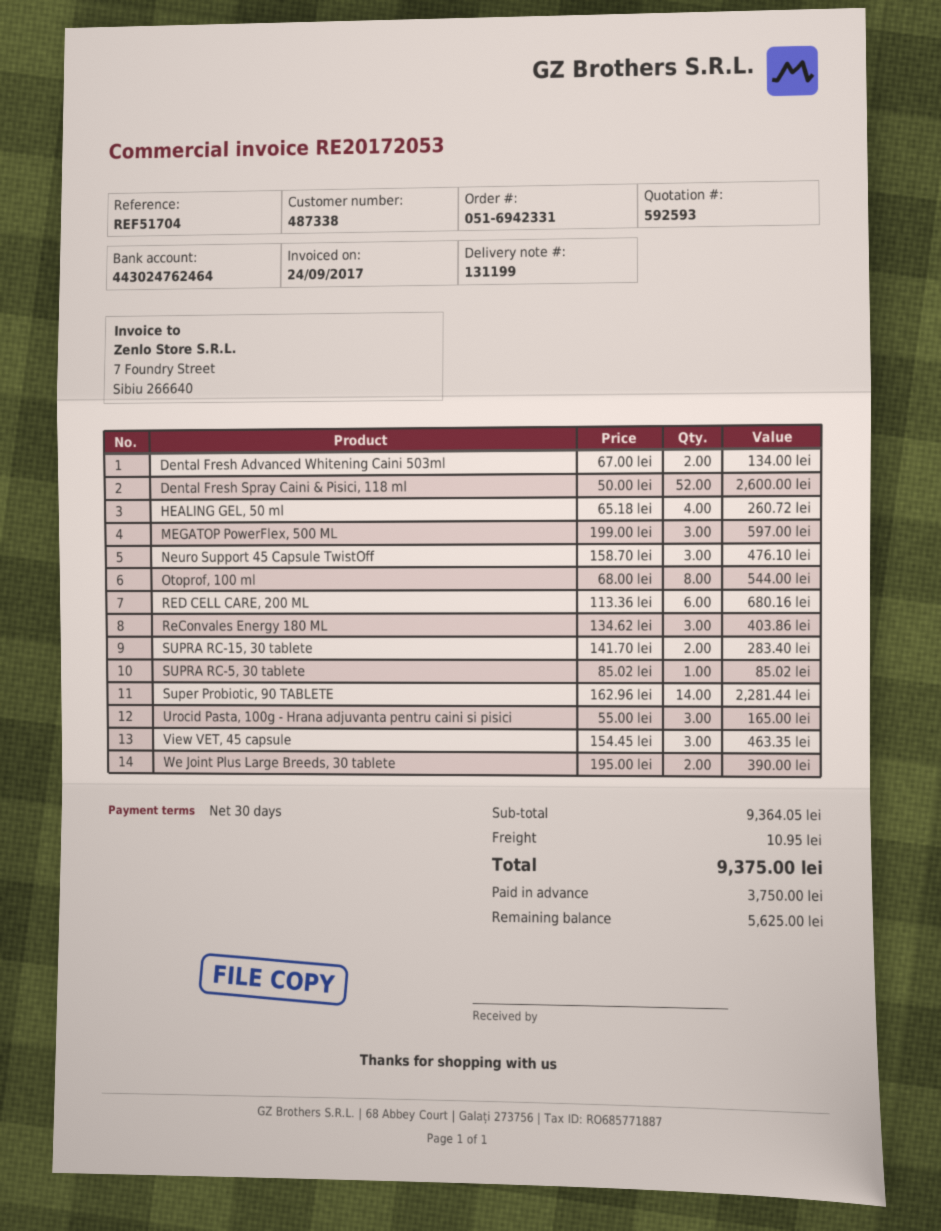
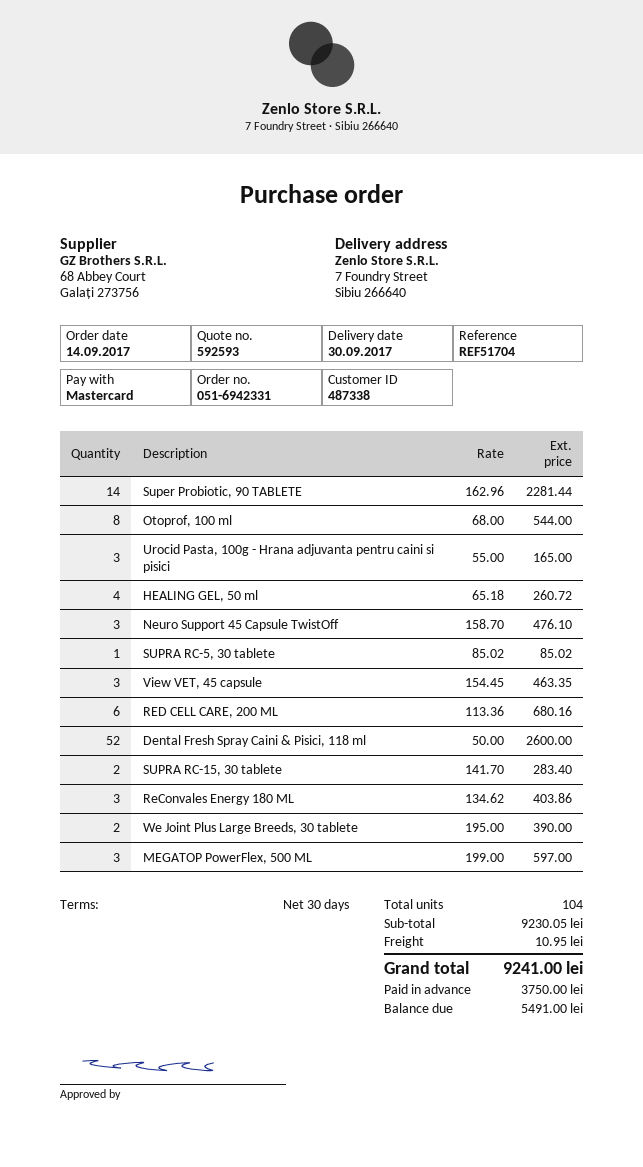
Dental Fresh Advanced Whitening Caini 503ml: 2 x 67.00 = 134.00 -> none
subtotal: 9364.05 -> 9230.05
total: 9375.00 -> 9241.00
balance: 5625.00 -> 5491.00

